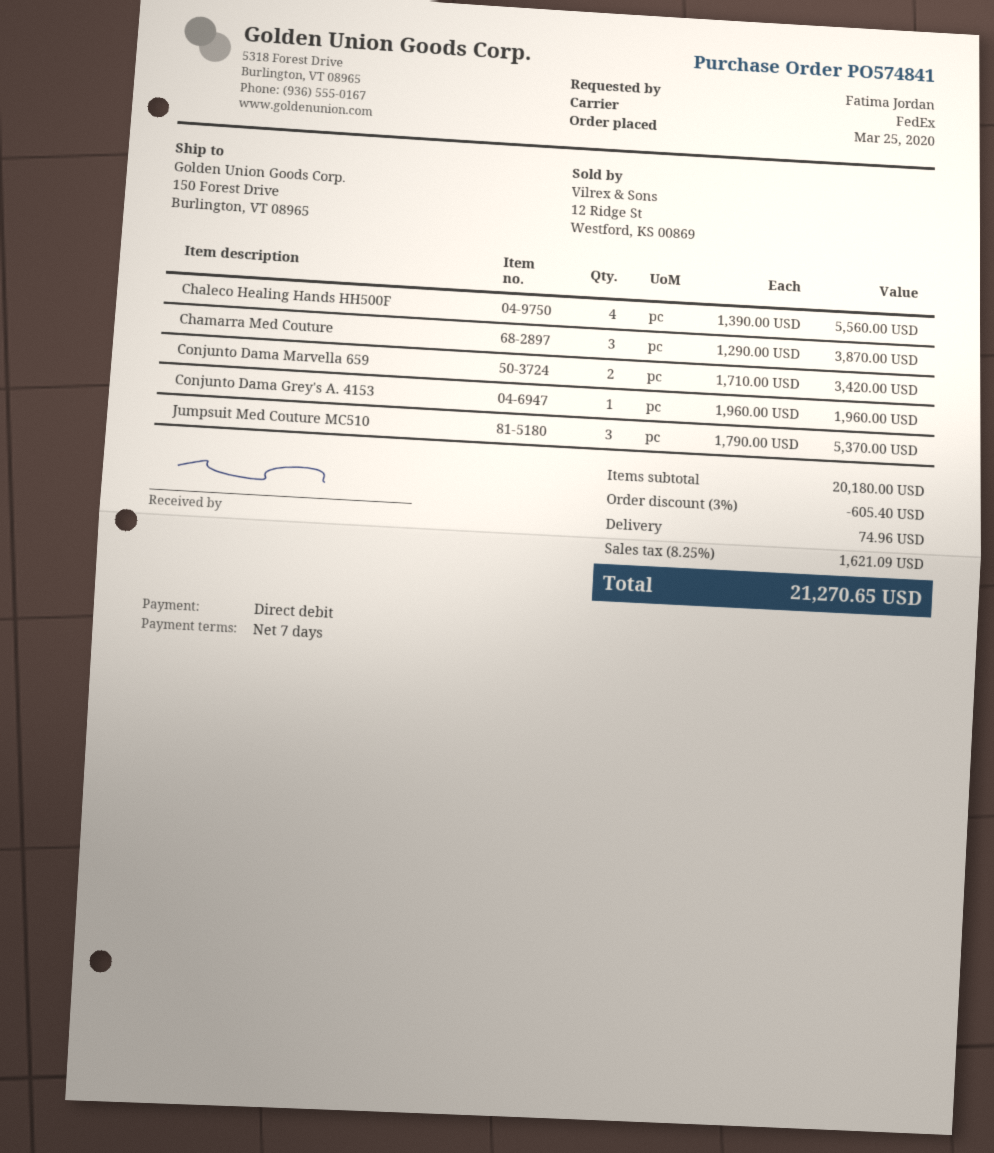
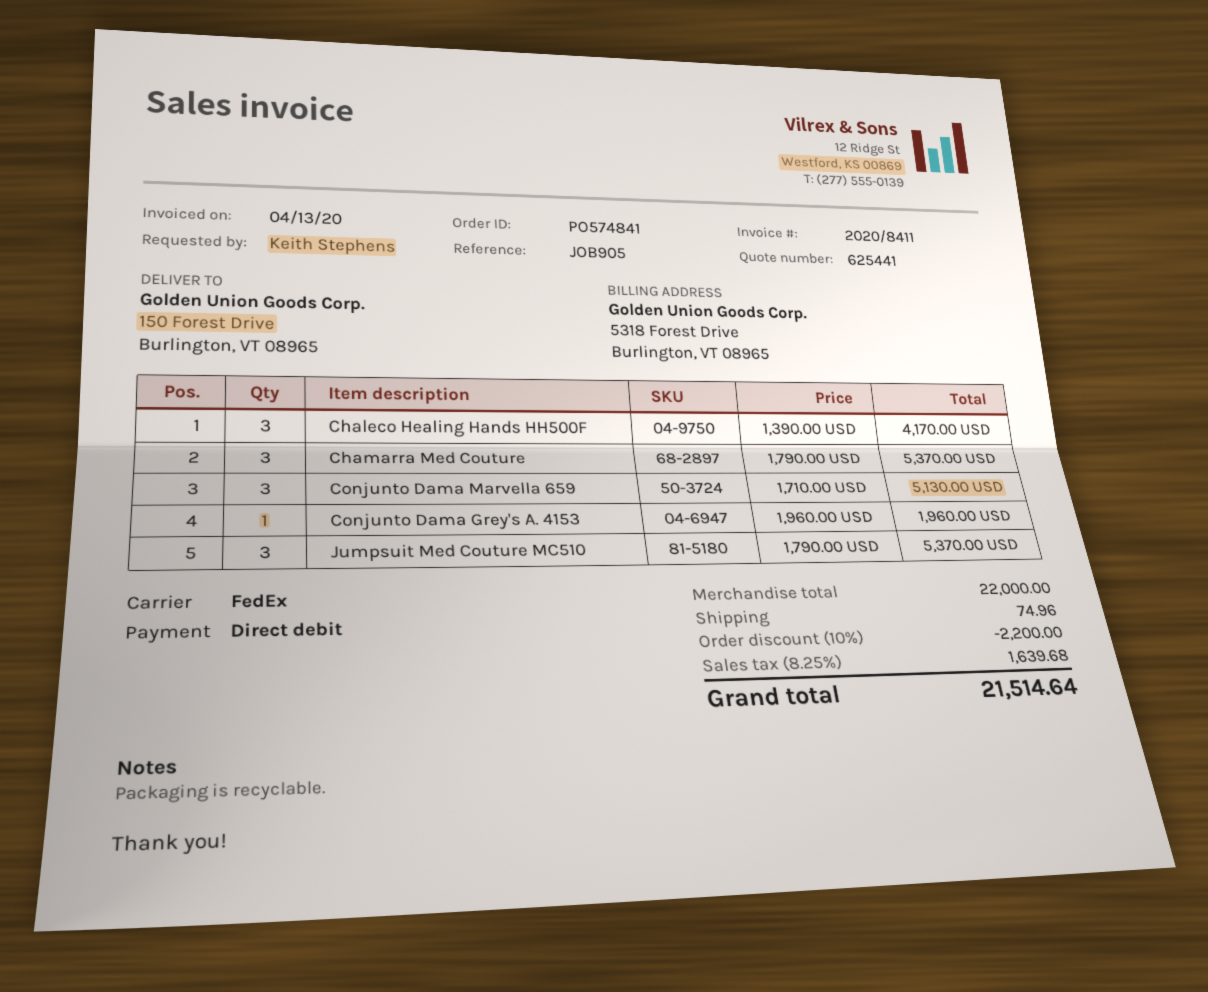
ordered by: Fatima Jordan -> Keith Stephens
Chaleco Healing Hands HH500F: 4 x 1390.00 = 5560.00 -> 3 x 1390.00 = 4170.00
Chamarra Med Couture: 3 x 1290.00 = 3870.00 -> 3 x 1790.00 = 5370.00
Conjunto Dama Marvella 659: 2 x 1710.00 = 3420.00 -> 3 x 1710.00 = 5130.00
subtotal: 20180.00 -> 22000.00
discount: 3% = 605.40 -> 10% = 2200.00
tax: 8.25% = 1621.09 -> 8.25% = 1639.68
total: 21270.65 -> 21514.64

